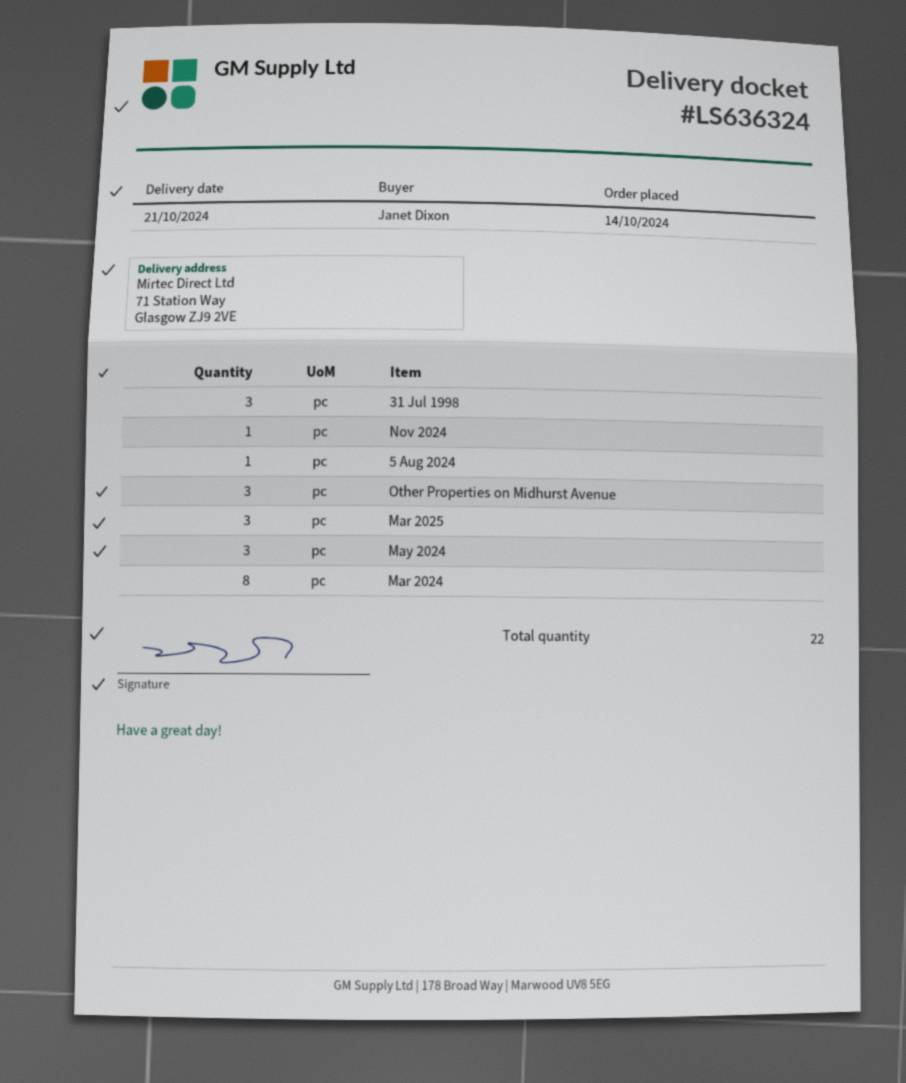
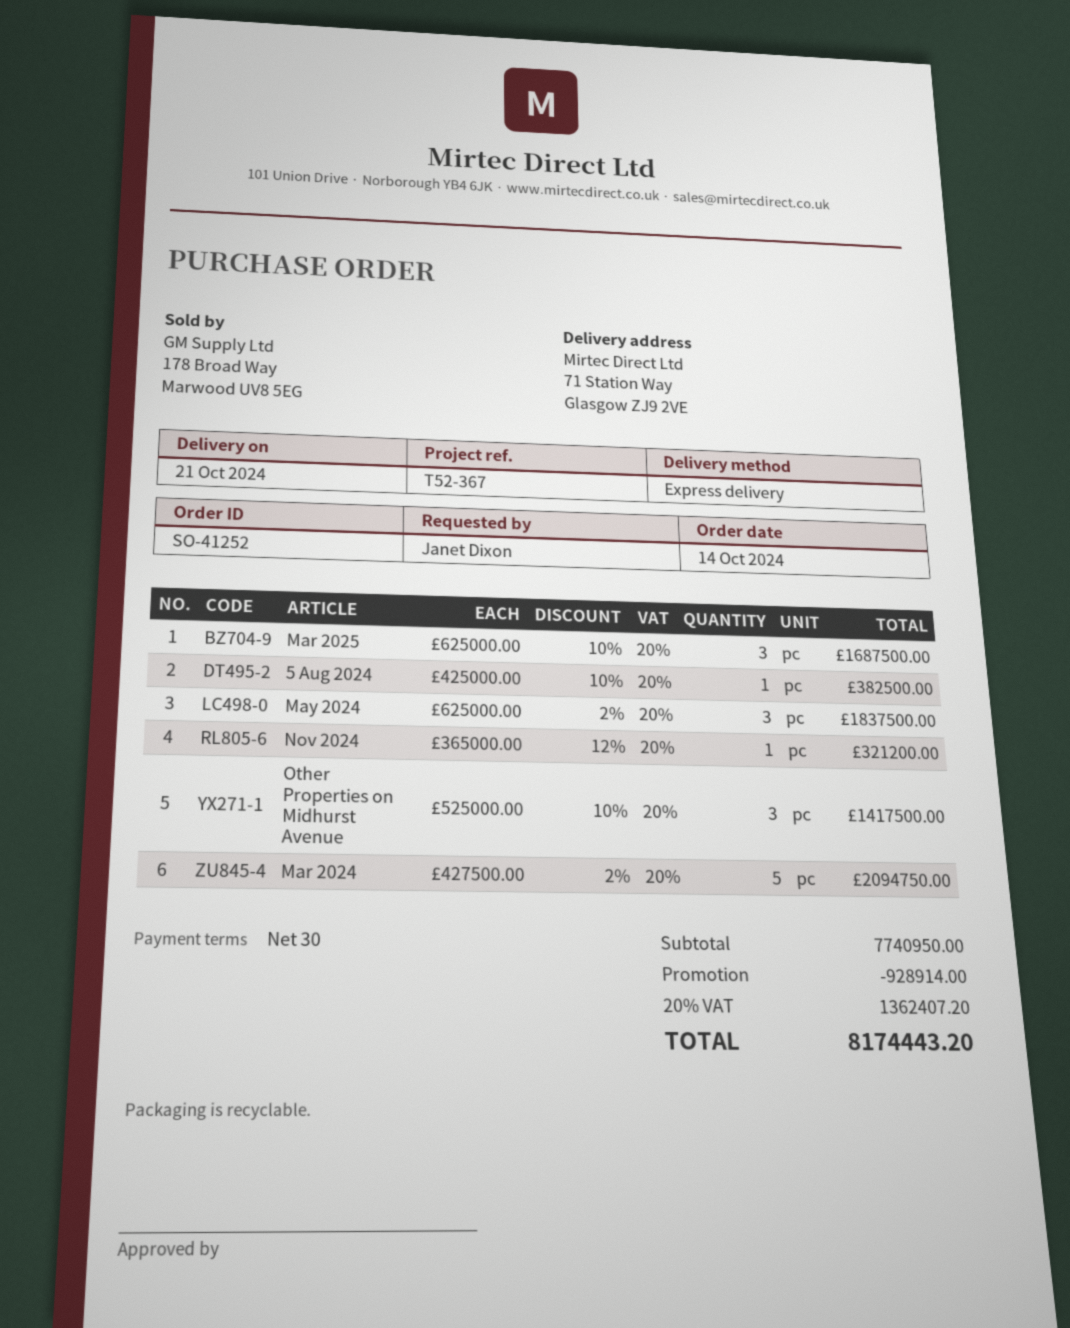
31 Jul 1998: 3 -> none
Mar 2024: 8 -> 5

